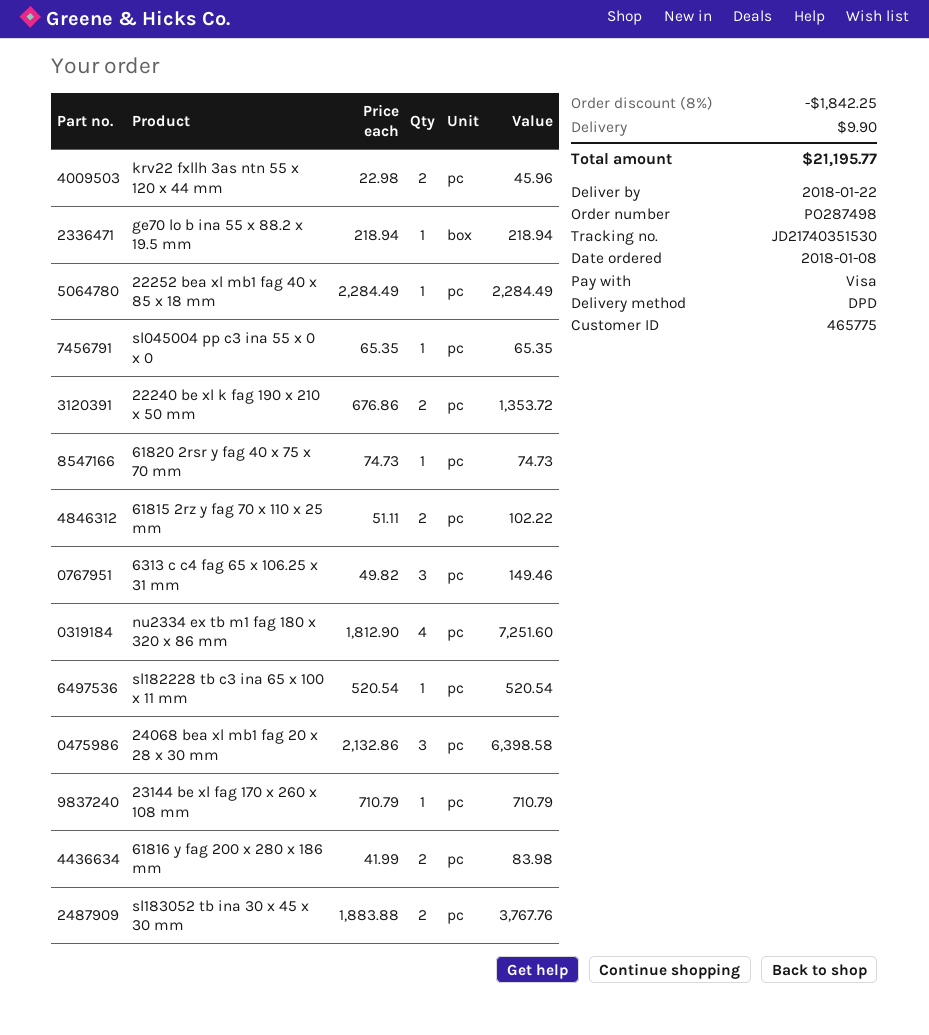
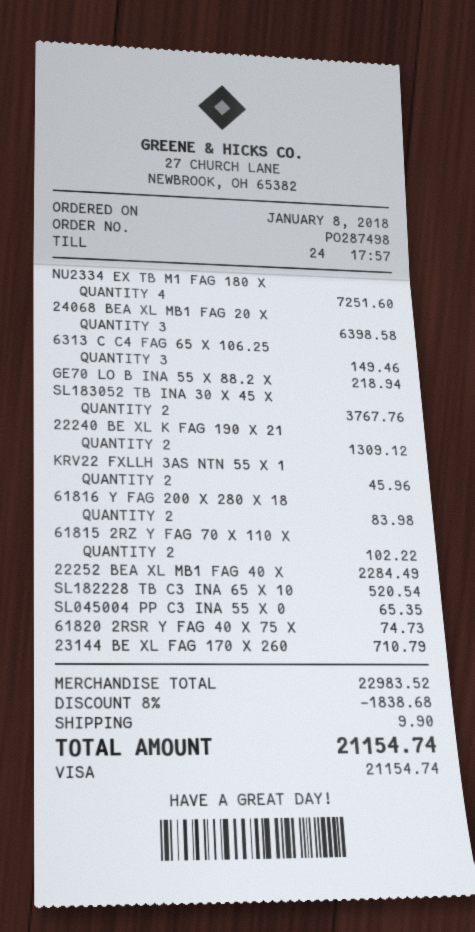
22240 be xl k fag 190 x 210 x 50 mm: 2 for 1353.72 -> 2 for 1309.12
discount: 8% = 1842.25 -> 8% = 1838.68
total: 21195.77 -> 21154.74

